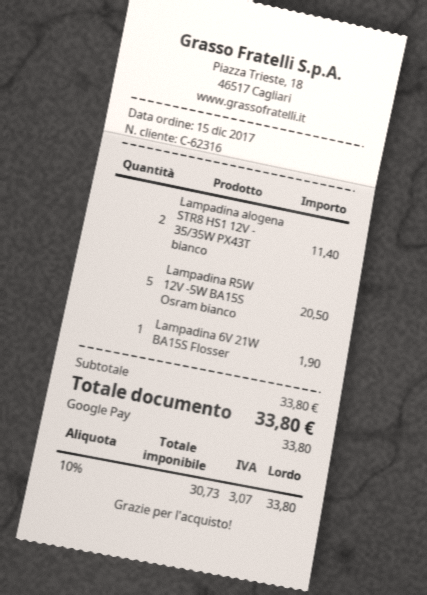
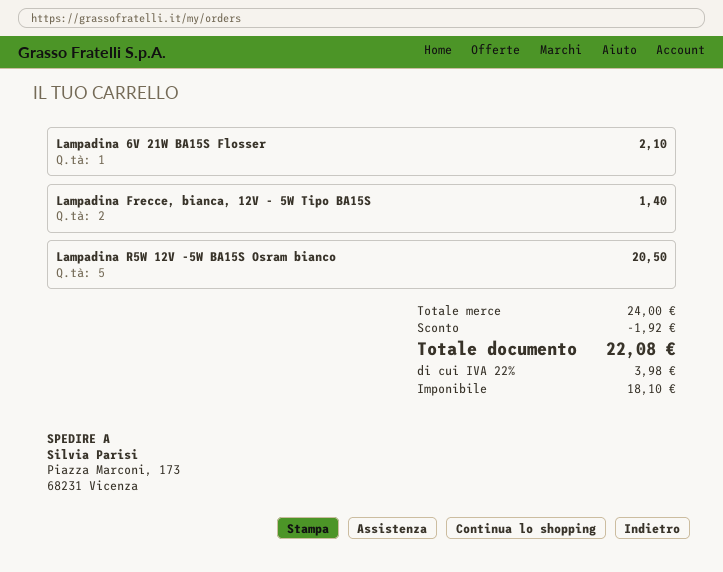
Lampadina alogena STR8 HS1 12V - 35/35W PX43T bianco: 2 for 11.40 -> none
Lampadina 6V 21W BA15S Flosser: 1 for 1.90 -> 1 for 2.10
Lampadina Frecce, bianca, 12V - 5W Tipo BA15S: none -> 2 for 1.40
subtotal: 33.80 -> 24.00
discount: none -> 1.92
net: 30.73 -> 18.10
tax: 10% = 3.07 -> 22% = 3.98
total: 33.80 -> 22.08

